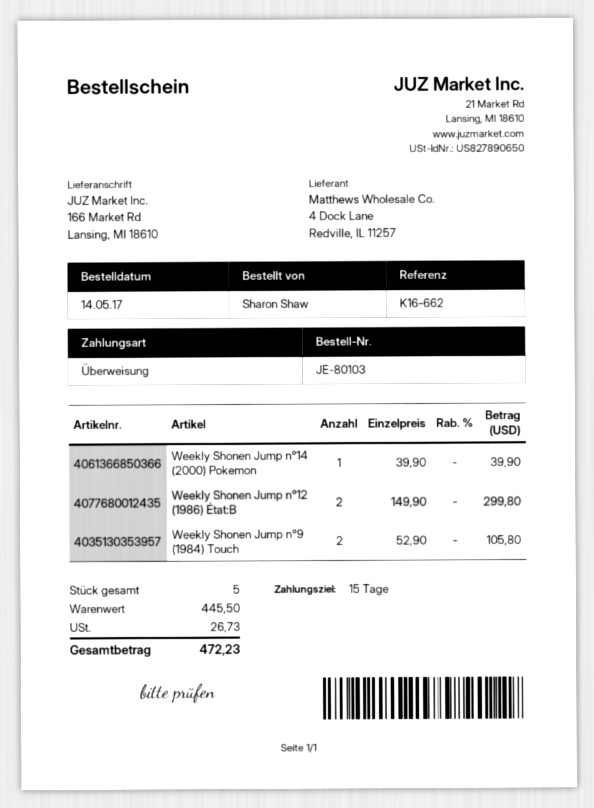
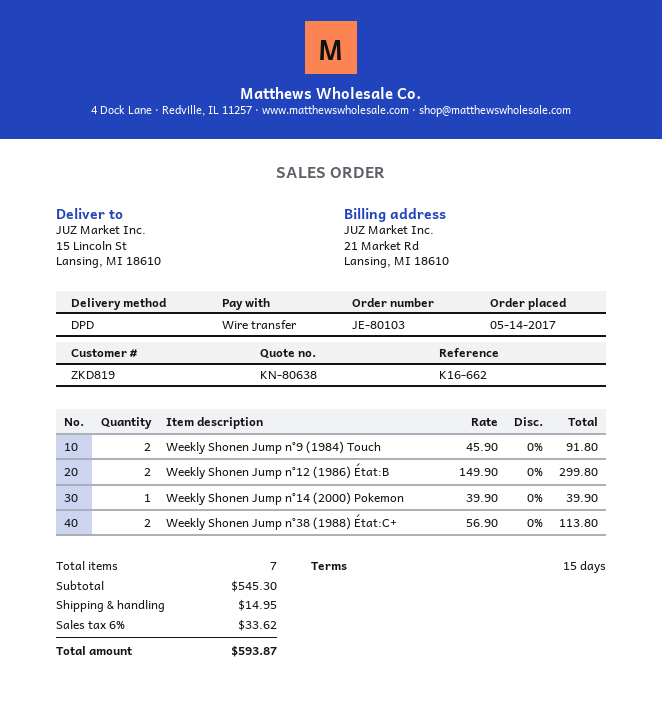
ship to: 166 Market Rd, Lansing, MI 18610 -> 15 Lincoln St, Lansing, MI 18610
Weekly Shonen Jump n°9 (1984) Touch: 2 x 52.90 = 105.80 -> 2 x 45.90 = 91.80
Weekly Shonen Jump n°38 (1988) État:C+: none -> 2 x 56.90 = 113.80
total quantity: 5 -> 7
subtotal: 445.50 -> 545.30
shipping: none -> 14.95
tax: 26.73 -> 33.62
total: 472.23 -> 593.87

